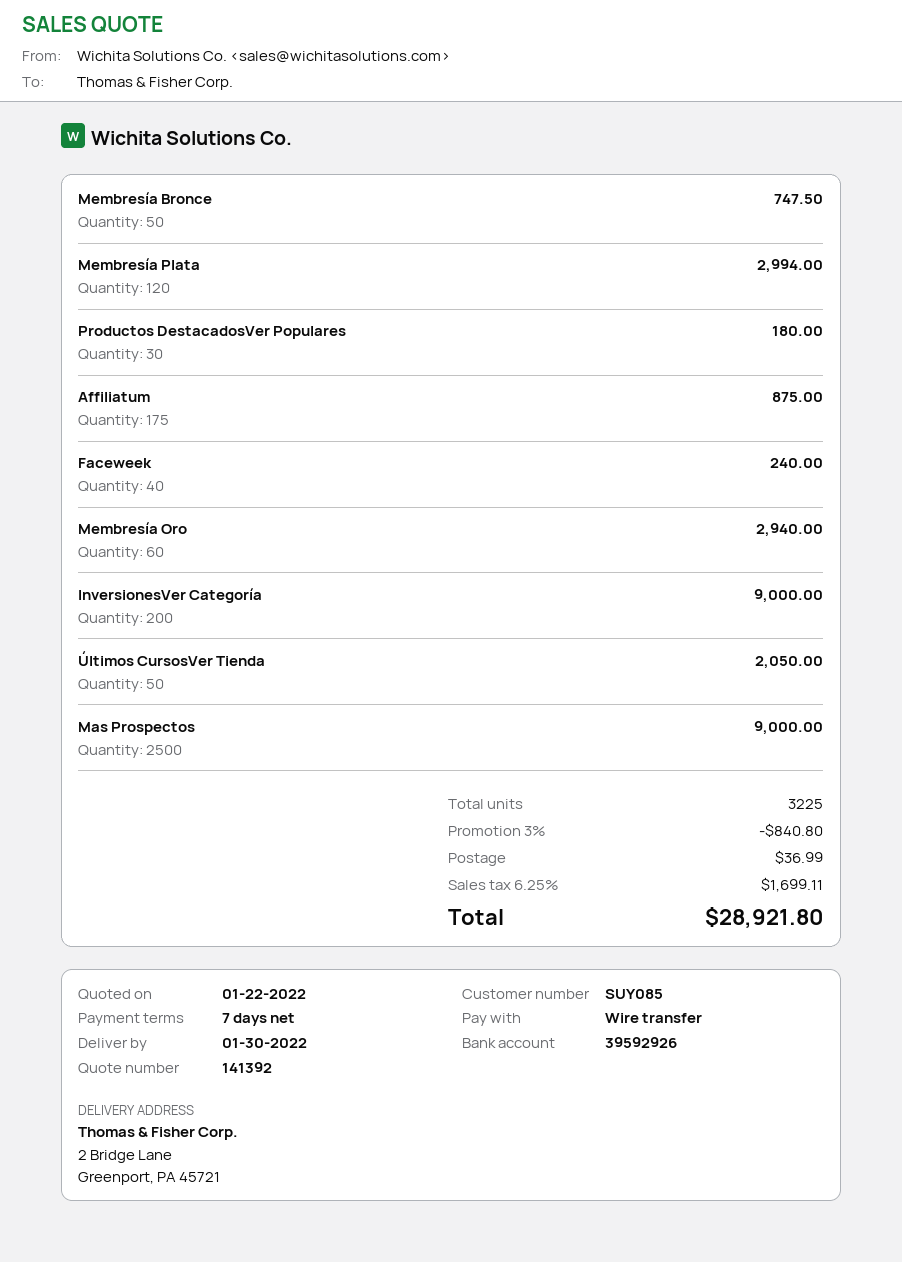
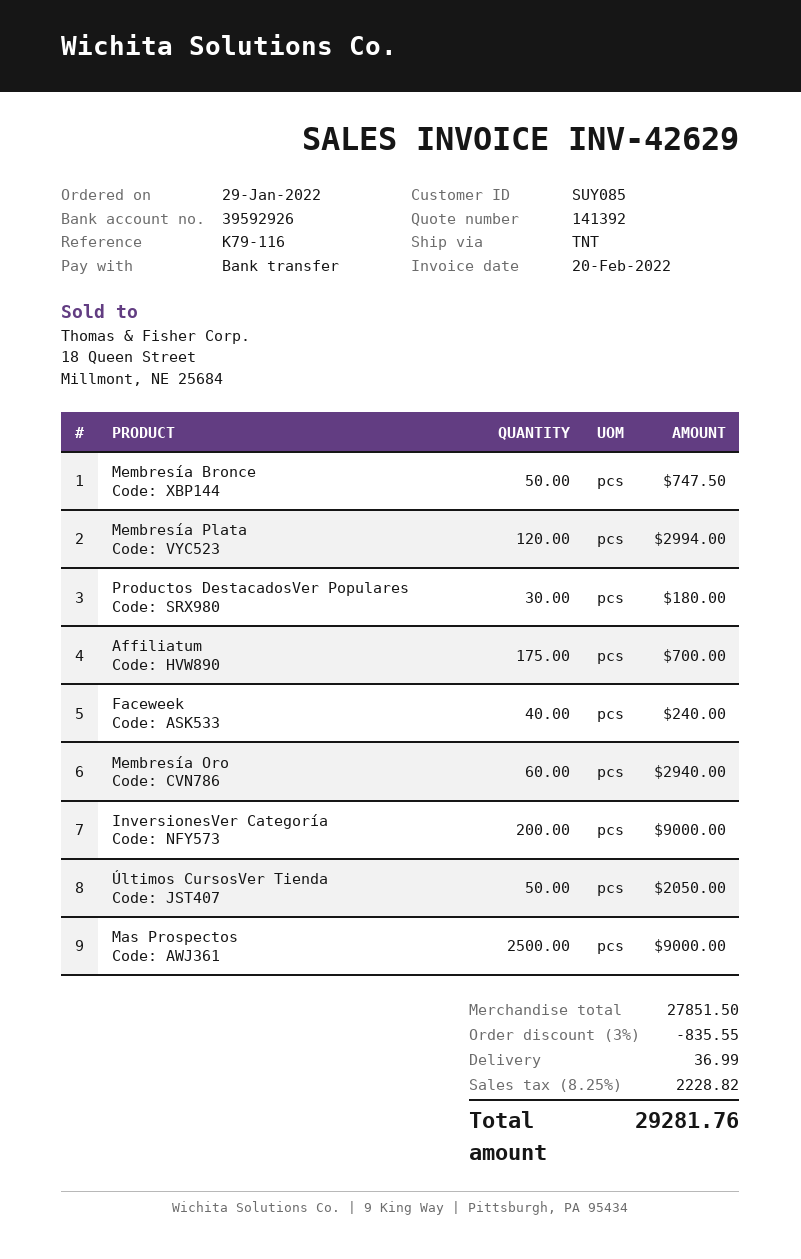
Affiliatum: 175 for 875.00 -> 175 for 700.00
discount: 3% = 840.80 -> 3% = 835.55
tax: 6.25% = 1699.11 -> 8.25% = 2228.82
total: 28921.80 -> 29281.76

